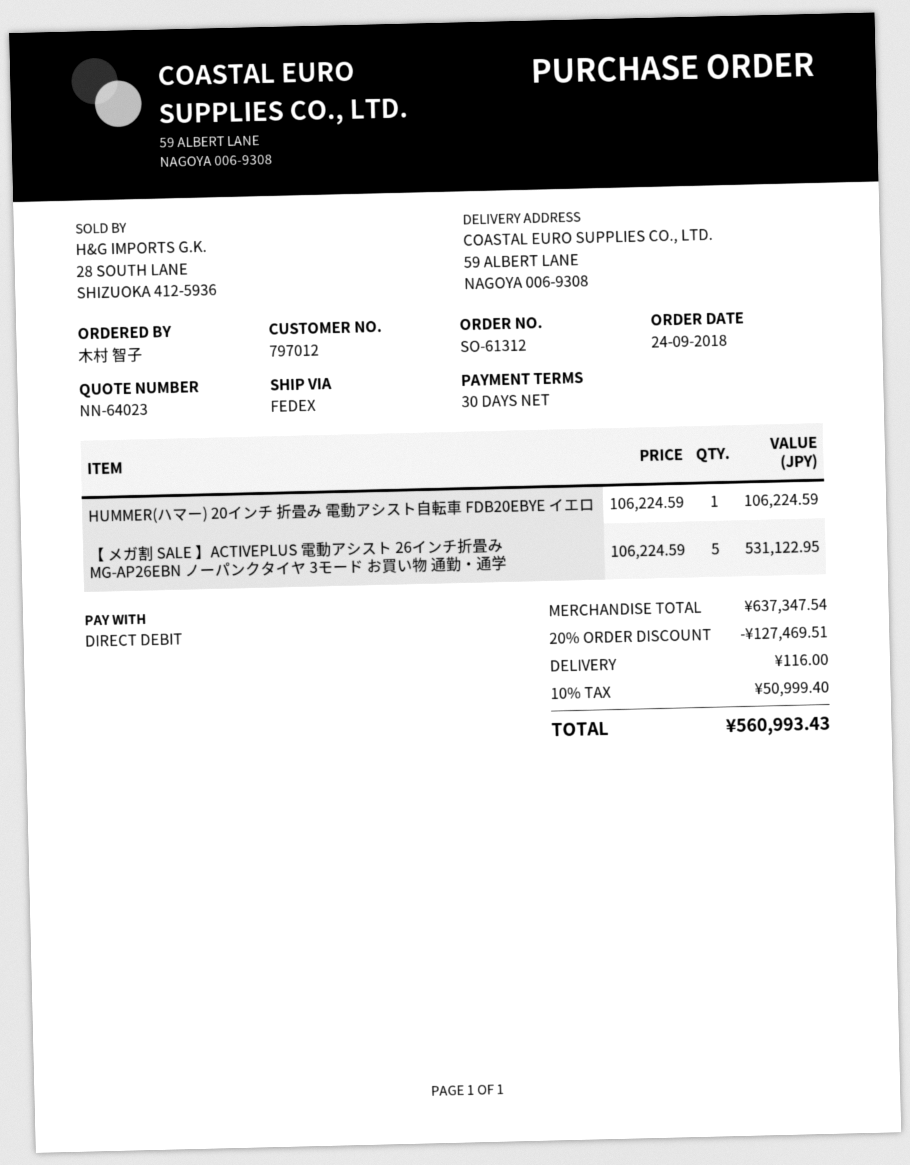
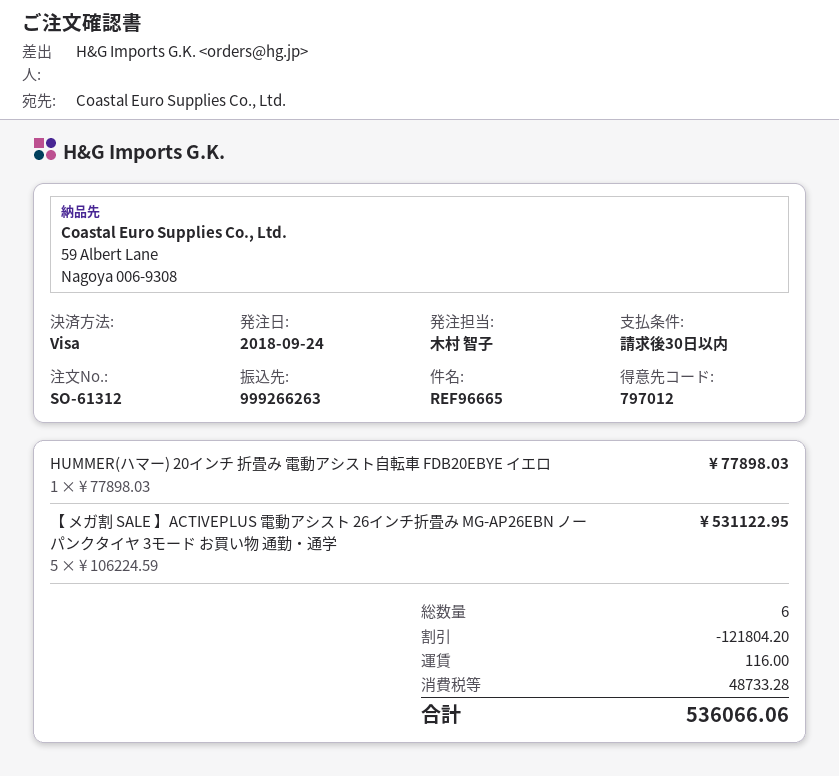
payment method: direct debit -> Visa
HUMMER(ハマー) 20インチ 折畳み 電動アシスト自転車 FDB20EBYE イエロ: 1 x 106224.59 = 106224.59 -> 1 x 77898.03 = 77898.03
discount: 127469.51 -> 121804.20
tax: 50999.40 -> 48733.28
total: 560993.43 -> 536066.06

